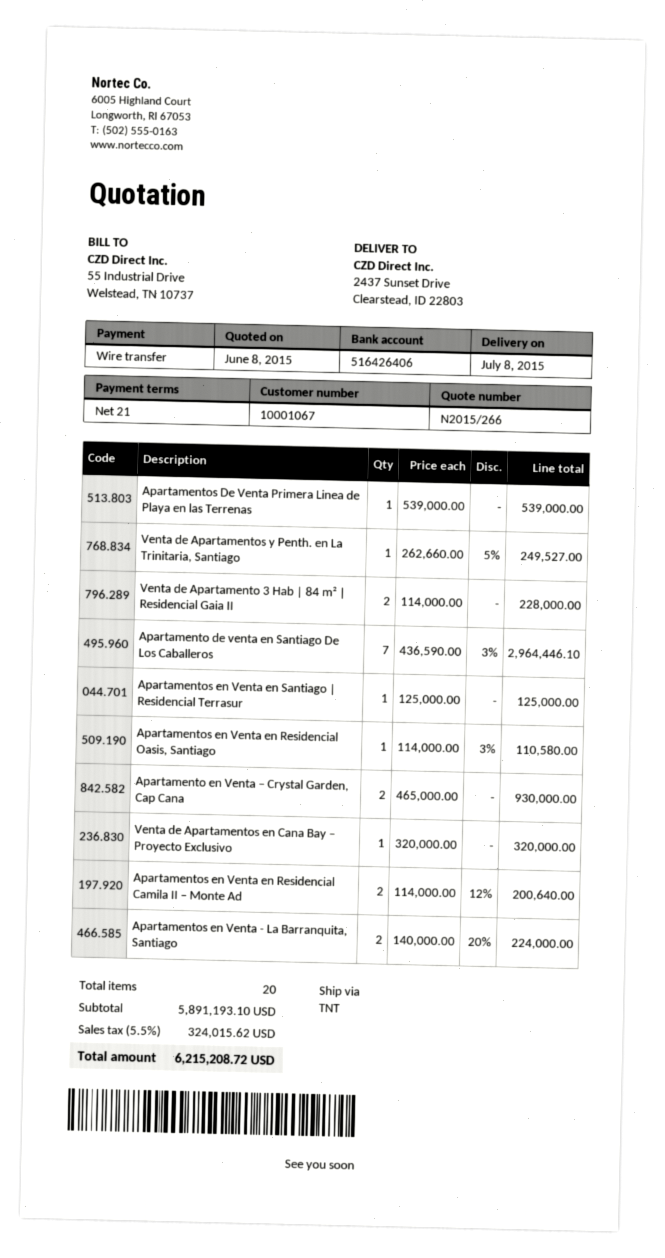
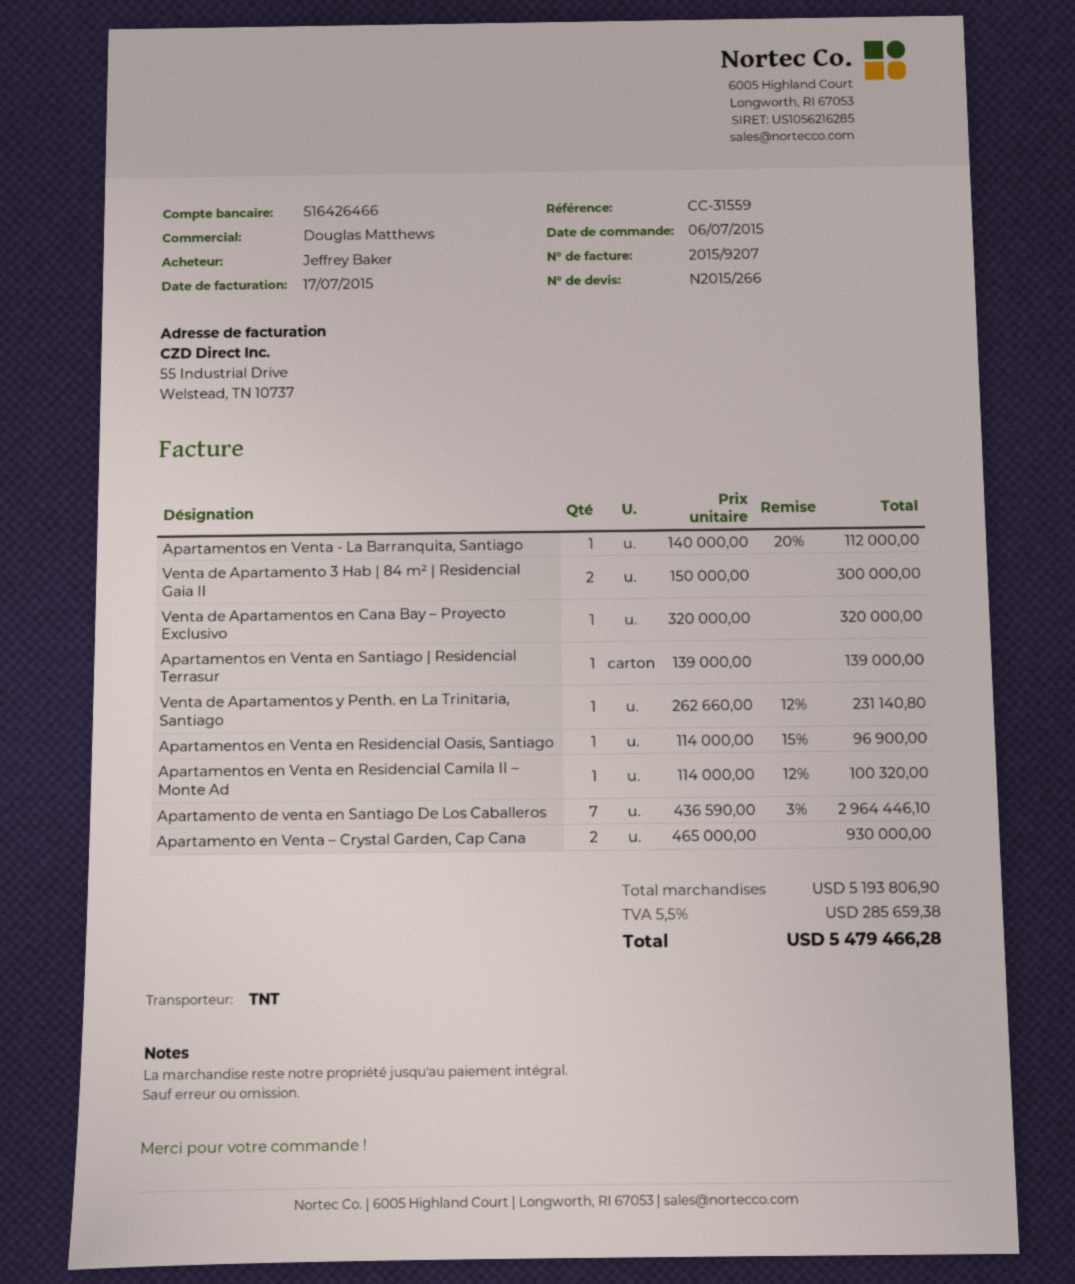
bank account: 516426406 -> 516426466
Apartamentos De Venta Primera Linea de Playa en las Terrenas: 1 x 539000.00 = 539000.00 -> none
Venta de Apartamentos y Penth. en La Trinitaria, Santiago: 1 x 262660.00 - 5% = 249527.00 -> 1 x 262660.00 - 12% = 231140.80
Venta de Apartamento 3 Hab | 84 m² | Residencial Gaia II: 2 x 114000.00 = 228000.00 -> 2 x 150000.00 = 300000.00
Apartamentos en Venta en Santiago | Residencial Terrasur: 1 x 125000.00 = 125000.00 -> 1 x 139000.00 = 139000.00
Apartamentos en Venta en Residencial Oasis, Santiago: 1 x 114000.00 - 3% = 110580.00 -> 1 x 114000.00 - 15% = 96900.00
Apartamentos en Venta en Residencial Camila II – Monte Ad: 2 x 114000.00 - 12% = 200640.00 -> 1 x 114000.00 - 12% = 100320.00
Apartamentos en Venta - La Barranquita, Santiago: 2 x 140000.00 - 20% = 224000.00 -> 1 x 140000.00 - 20% = 112000.00
subtotal: 5891193.10 -> 5193806.90
tax: 5.5% = 324015.62 -> 5.5% = 285659.38
total: 6215208.72 -> 5479466.28

